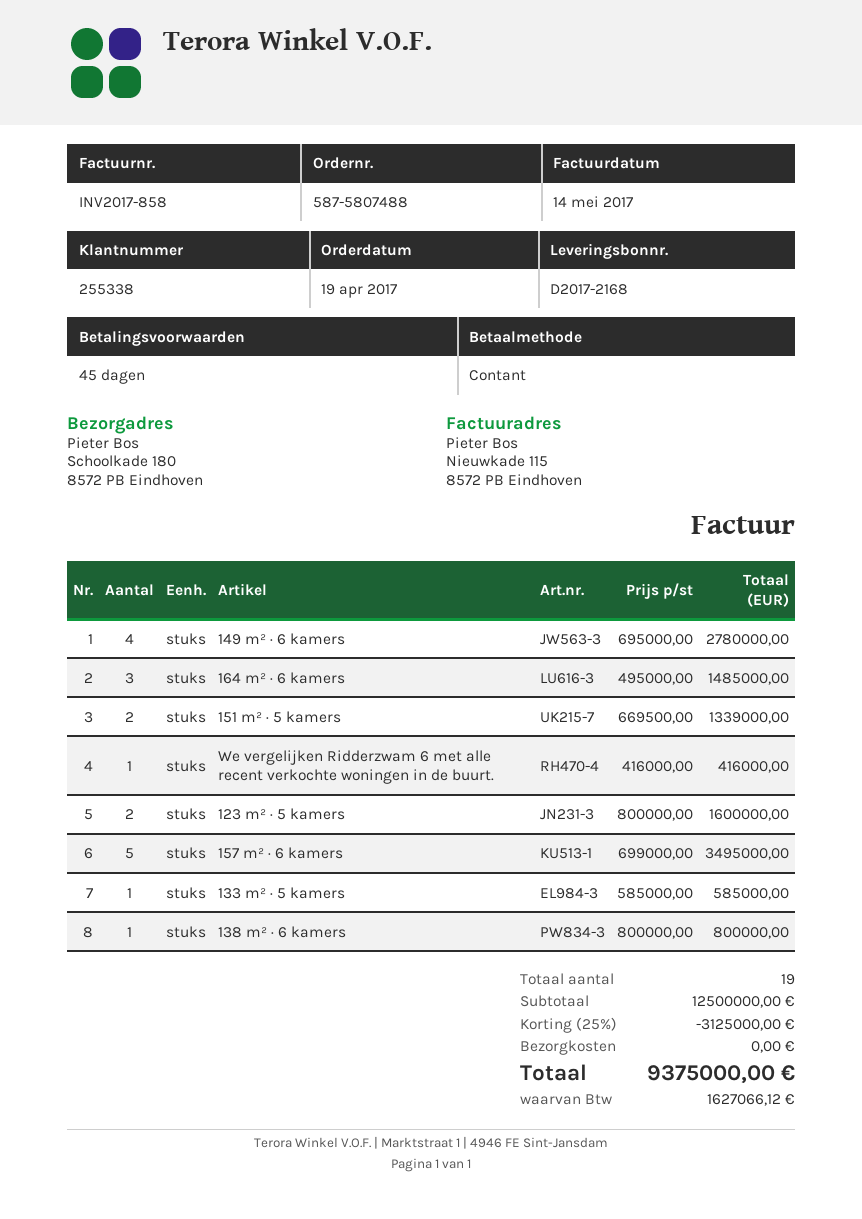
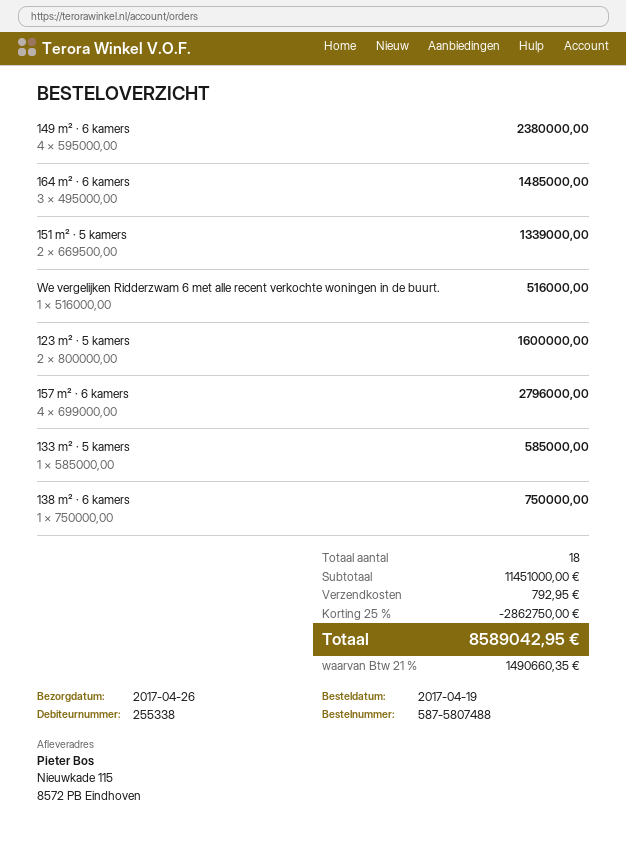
ship to: Schoolkade 180, 8572 PB Eindhoven -> Nieuwkade 115, 8572 PB Eindhoven
149 m² · 6 kamers: 4 x 695000.00 = 2780000.00 -> 4 x 595000.00 = 2380000.00
We vergelijken Ridderzwam 6 met alle recent verkochte woningen in de buurt.: 1 x 416000.00 = 416000.00 -> 1 x 516000.00 = 516000.00
157 m² · 6 kamers: 5 x 699000.00 = 3495000.00 -> 4 x 699000.00 = 2796000.00
138 m² · 6 kamers: 1 x 800000.00 = 800000.00 -> 1 x 750000.00 = 750000.00
total quantity: 19 -> 18
subtotal: 12500000.00 -> 11451000.00
discount: 25% = 3125000.00 -> 25% = 2862750.00
shipping: 0.00 -> 792.95
tax: 1627066.12 -> 1490660.35
total: 9375000.00 -> 8589042.95

